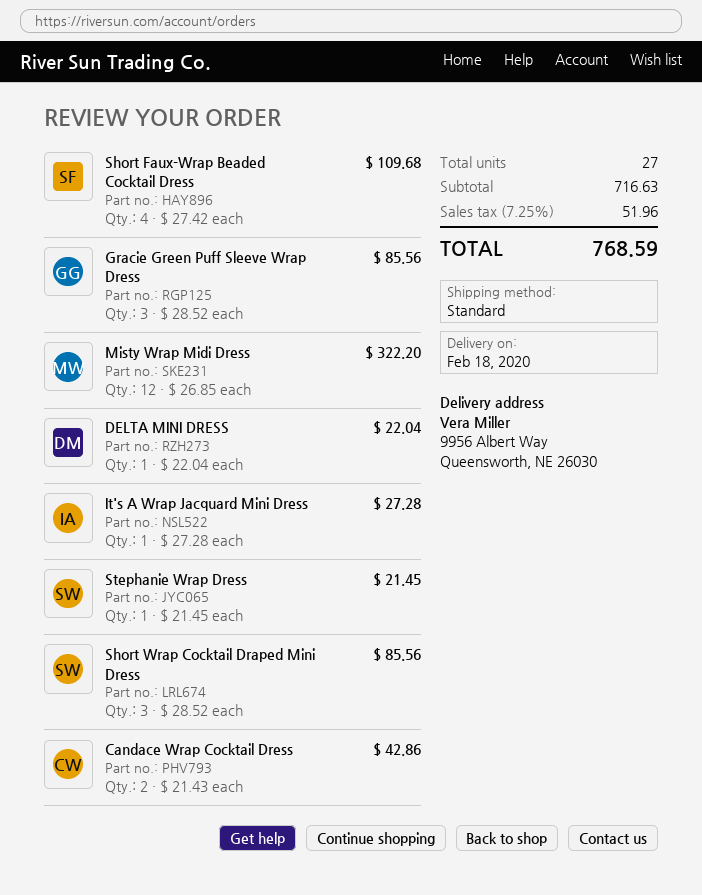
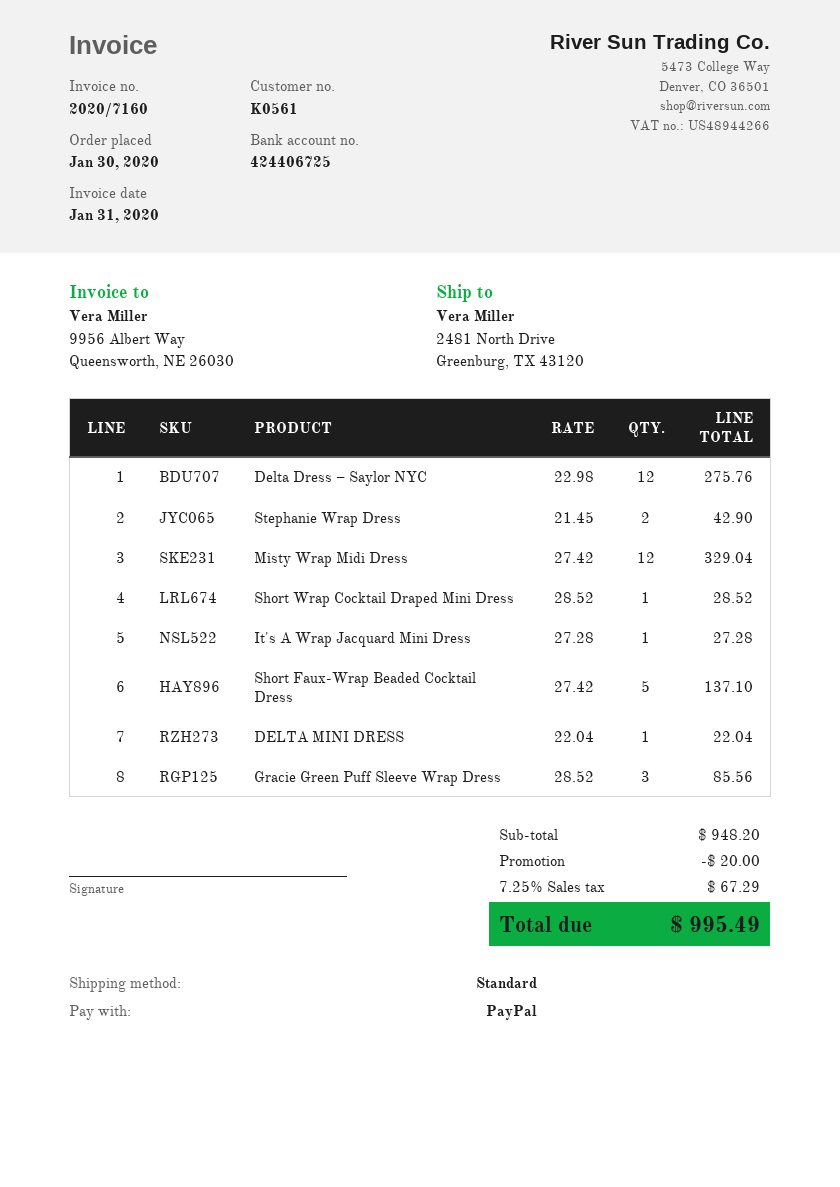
ship to: 9956 Albert Way, Queensworth, NE 26030 -> 2481 North Drive, Greenburg, TX 43120
Short Faux-Wrap Beaded Cocktail Dress: 4 x 27.42 = 109.68 -> 5 x 27.42 = 137.10
Misty Wrap Midi Dress: 12 x 26.85 = 322.20 -> 12 x 27.42 = 329.04
Stephanie Wrap Dress: 1 x 21.45 = 21.45 -> 2 x 21.45 = 42.90
Short Wrap Cocktail Draped Mini Dress: 3 x 28.52 = 85.56 -> 1 x 28.52 = 28.52
Candace Wrap Cocktail Dress: 2 x 21.43 = 42.86 -> none
Delta Dress – Saylor NYC: none -> 12 x 22.98 = 275.76
subtotal: 716.63 -> 948.20
discount: none -> 20.00
tax: 7.25% = 51.96 -> 7.25% = 67.29
total: 768.59 -> 995.49

